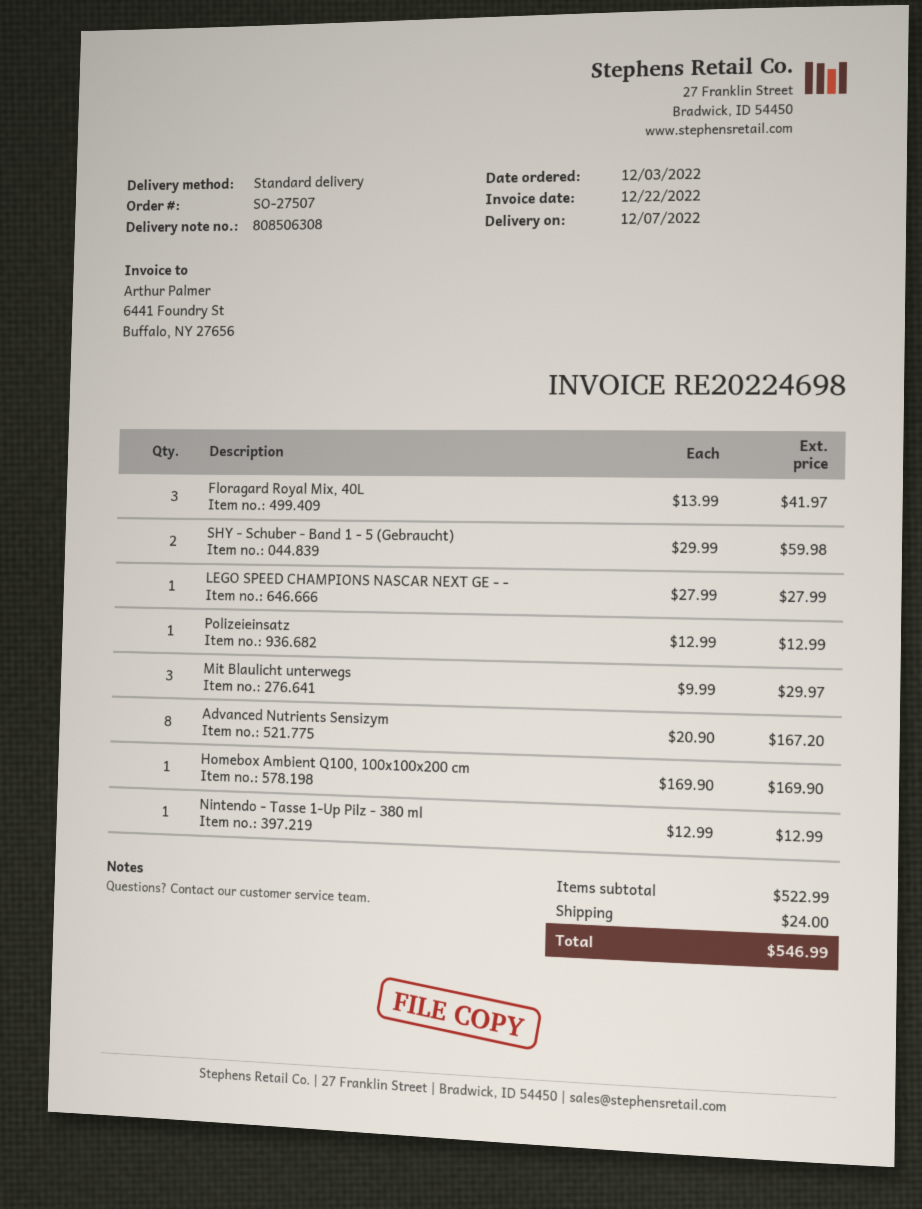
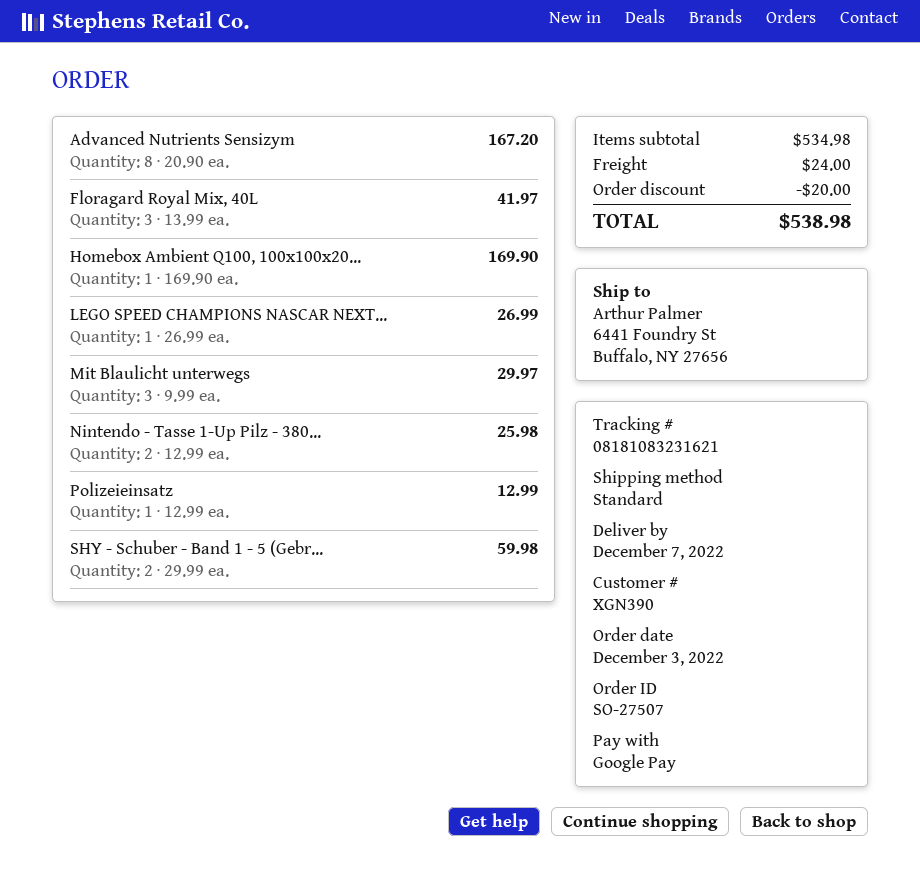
LEGO SPEED CHAMPIONS NASCAR NEXT GE - -: 1 x 27.99 = 27.99 -> 1 x 26.99 = 26.99
Nintendo - Tasse 1-Up Pilz - 380 ml: 1 x 12.99 = 12.99 -> 2 x 12.99 = 25.98
subtotal: 522.99 -> 534.98
discount: none -> 20.00
total: 546.99 -> 538.98

